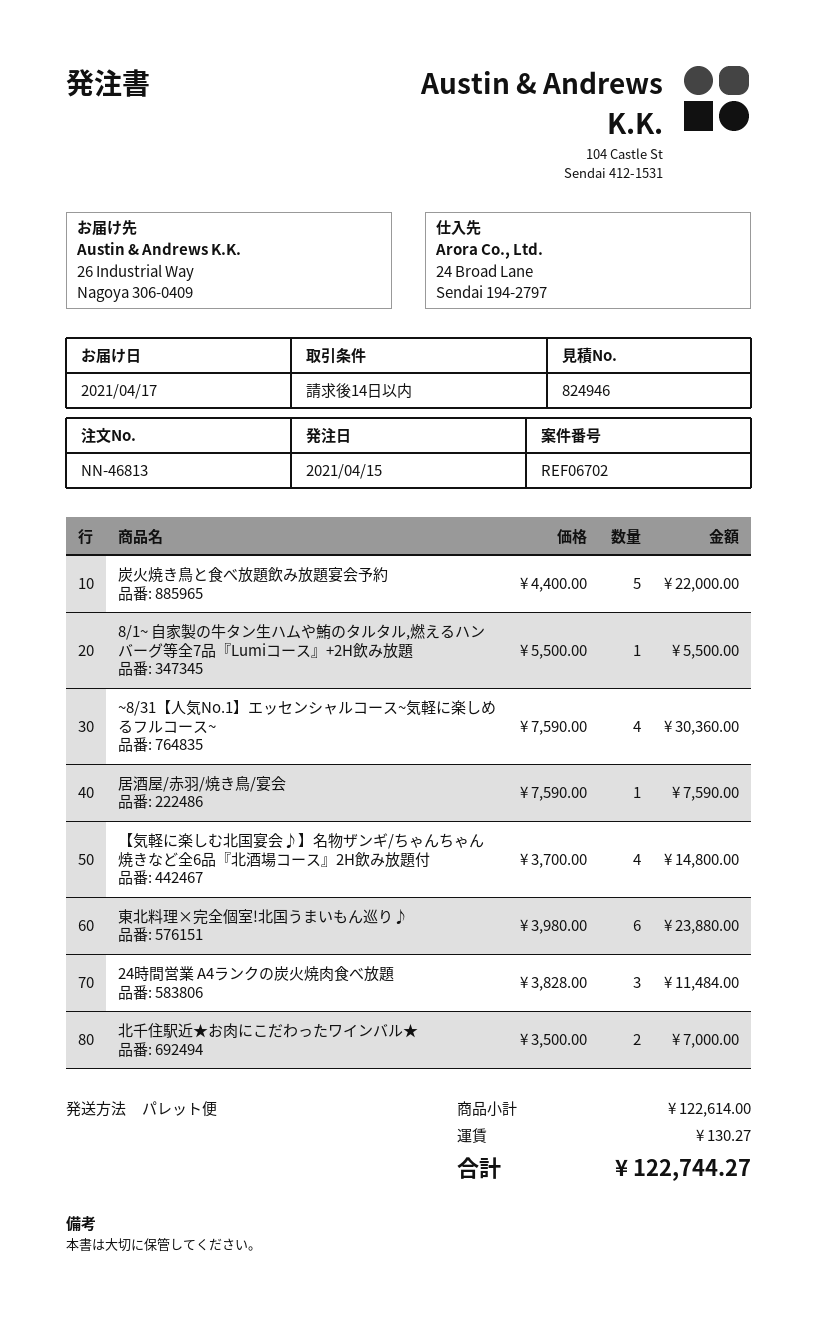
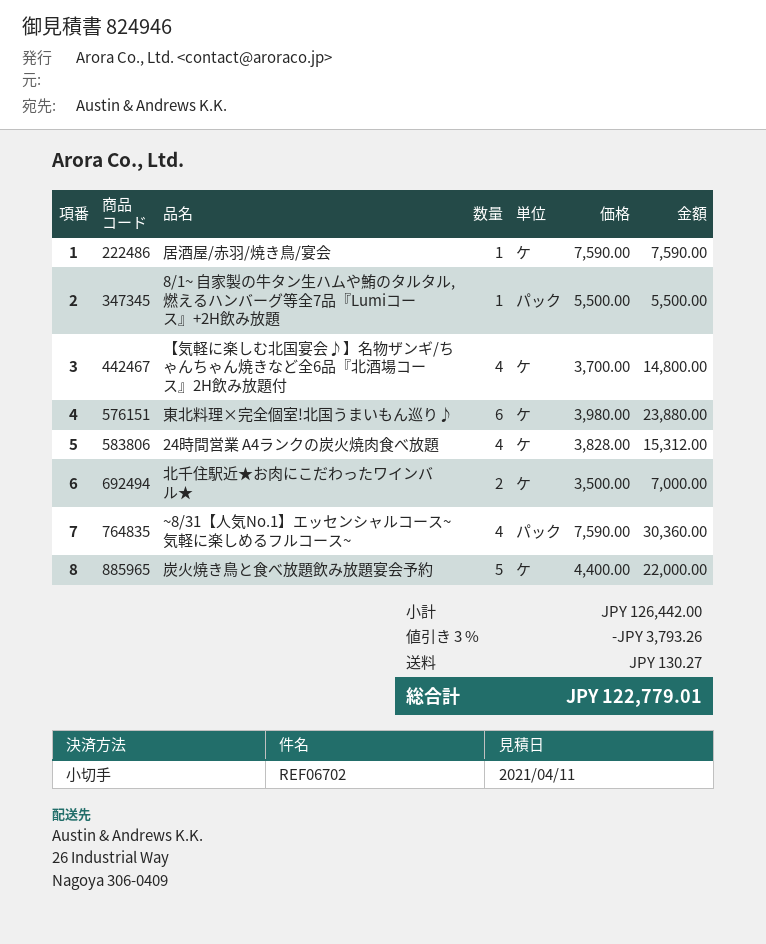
24時間営業 A4ランクの炭火焼肉食べ放題: 3 x 3828.00 = 11484.00 -> 4 x 3828.00 = 15312.00
subtotal: 122614.00 -> 126442.00
discount: none -> 3% = 3793.26
total: 122744.27 -> 122779.01

